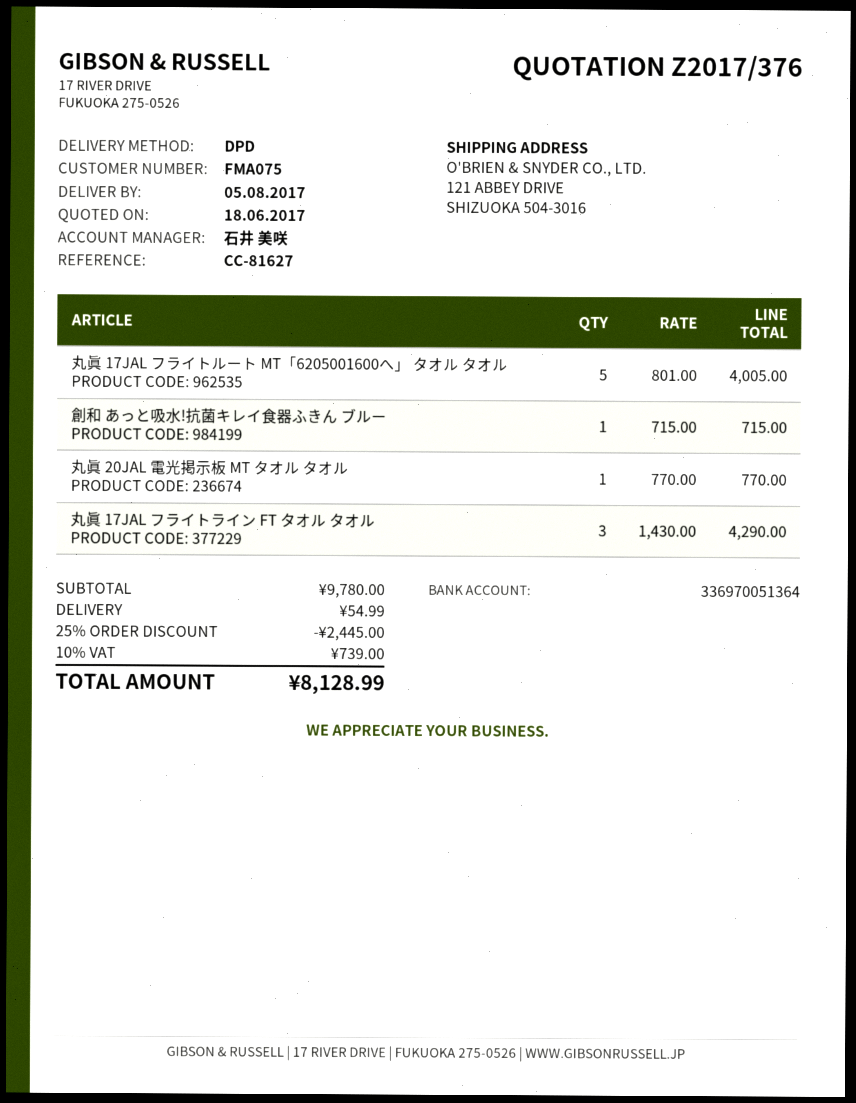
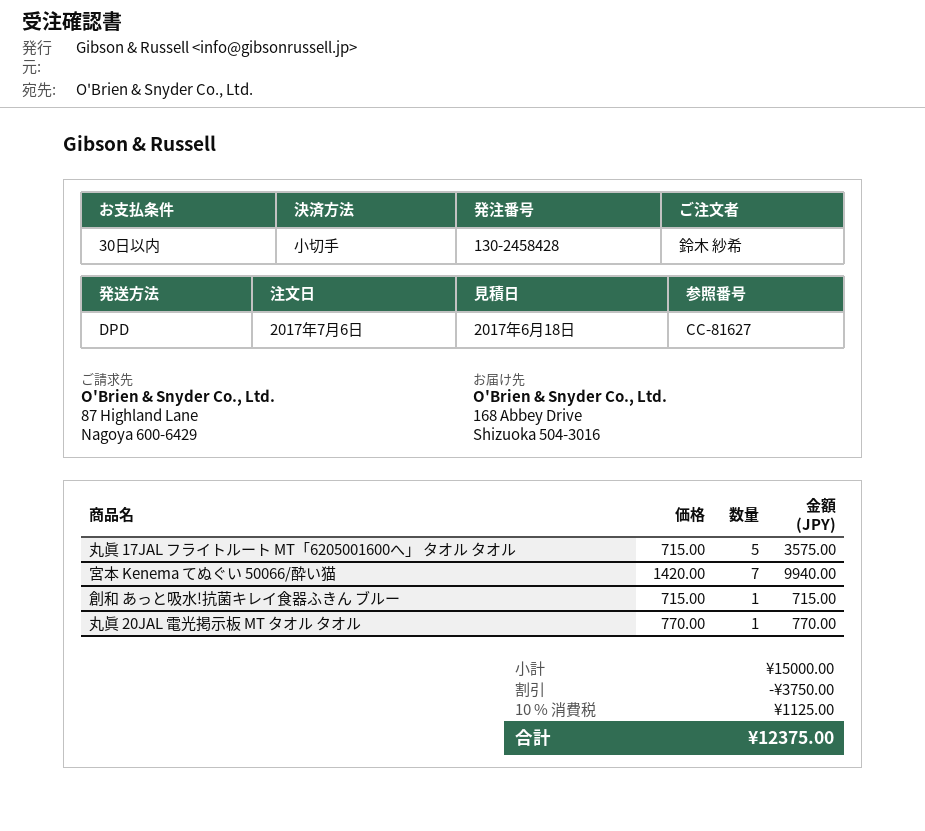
ship to: 121 ABBEY DRIVE, SHIZUOKA 504-3016 -> 168 Abbey Drive, Shizuoka 504-3016
丸眞 17JAL フライトルート MT「6205001600へ」 タオル タオル: 5 x 801.00 = 4005.00 -> 5 x 715.00 = 3575.00
丸眞 17JAL フライトライン FT タオル タオル: 3 x 1430.00 = 4290.00 -> none
宮本 Kenema てぬぐい 50066/酔い猫: none -> 7 x 1420.00 = 9940.00
subtotal: 9780.00 -> 15000.00
discount: 2445.00 -> 3750.00
shipping: 54.99 -> none
tax: 10% = 739.00 -> 10% = 1125.00
total: 8128.99 -> 12375.00

